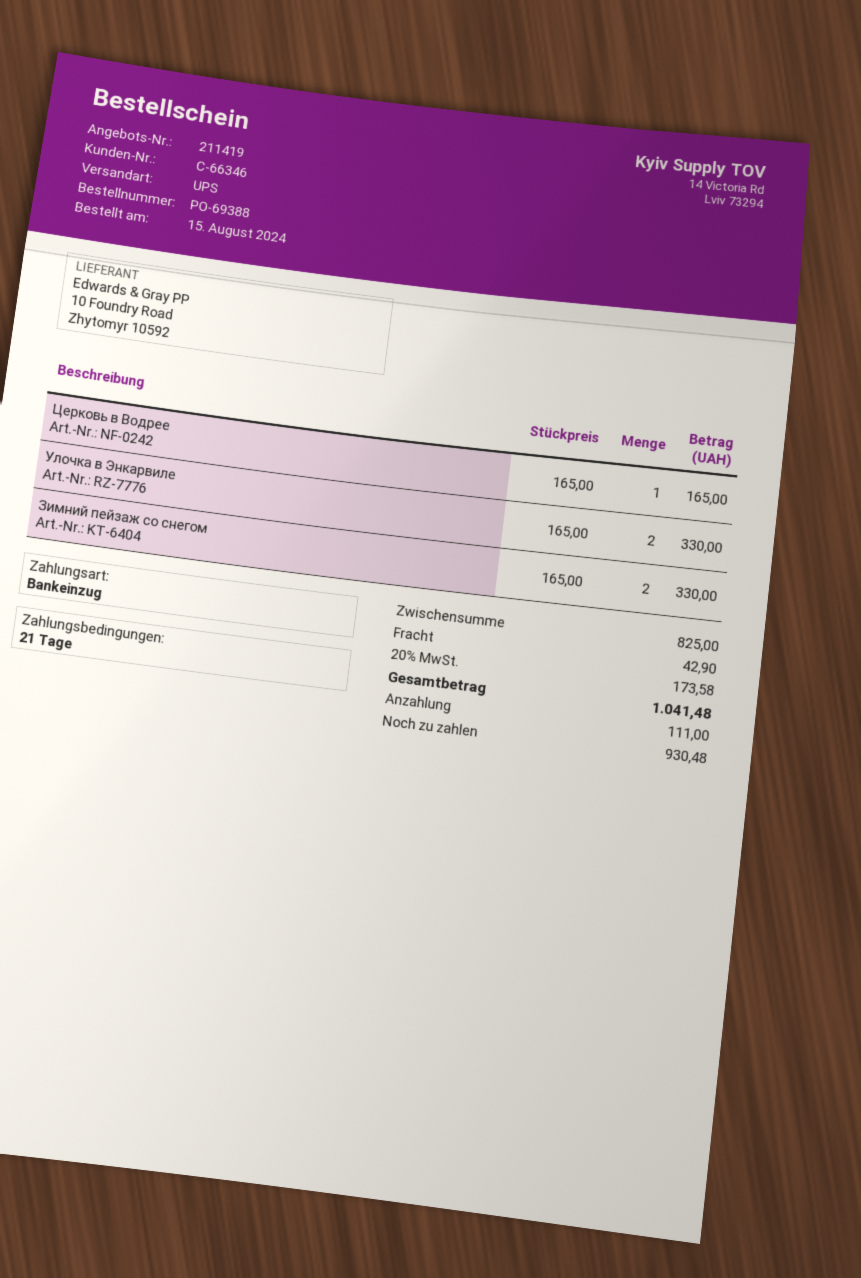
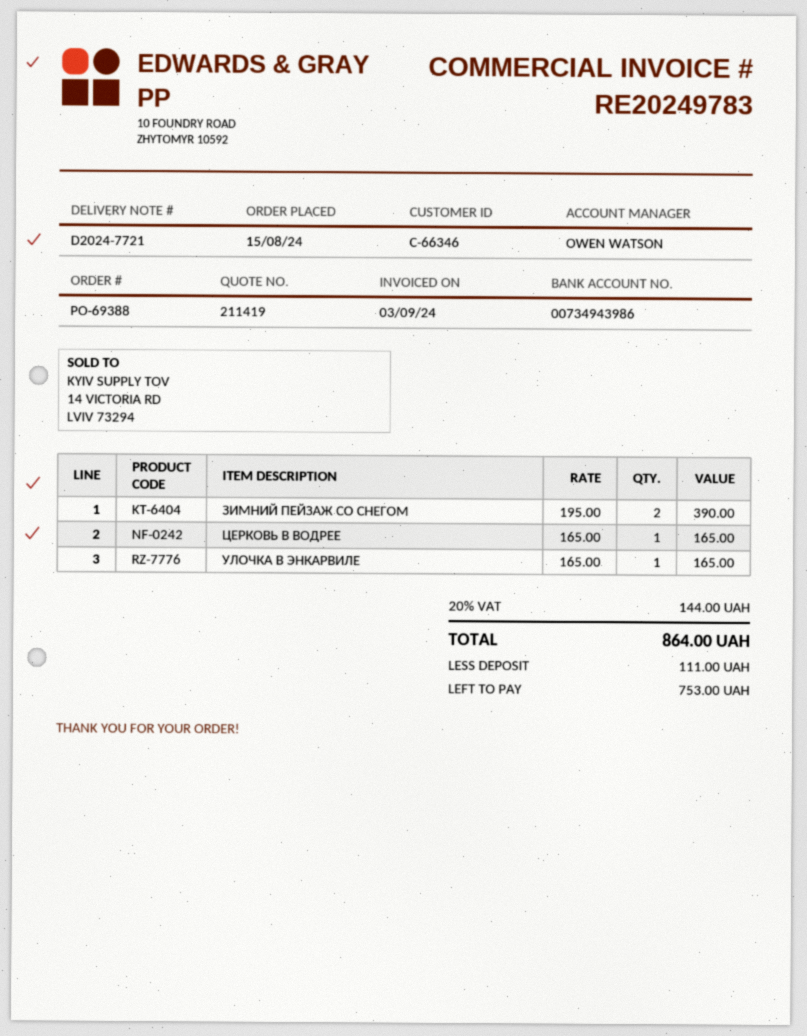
Улочка в Энкарвиле: 2 x 165.00 = 330.00 -> 1 x 165.00 = 165.00
Зимний пейзаж со снегом: 2 x 165.00 = 330.00 -> 2 x 195.00 = 390.00
shipping: 42.90 -> none
tax: 20% = 173.58 -> 20% = 144.00
total: 1041.48 -> 864.00
balance: 930.48 -> 753.00

